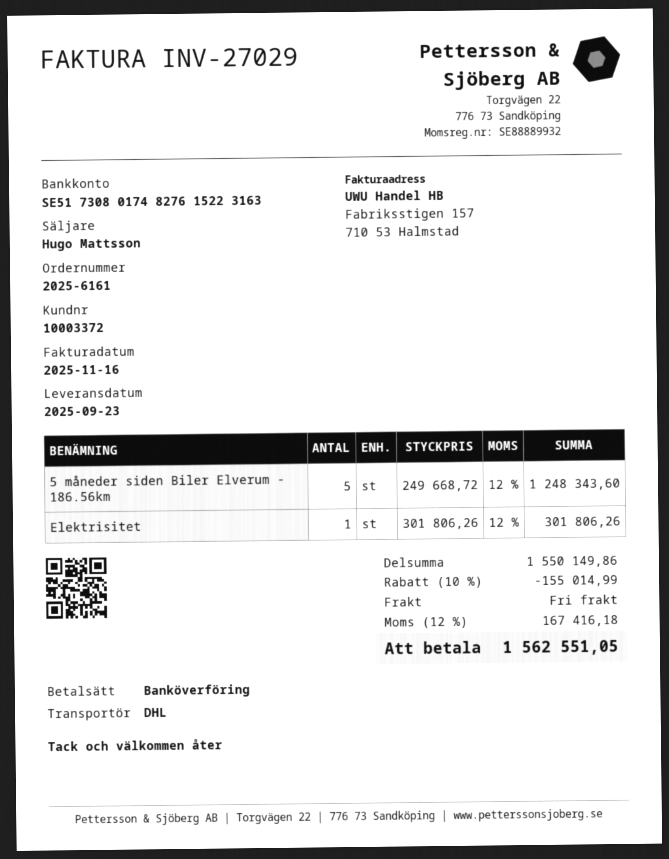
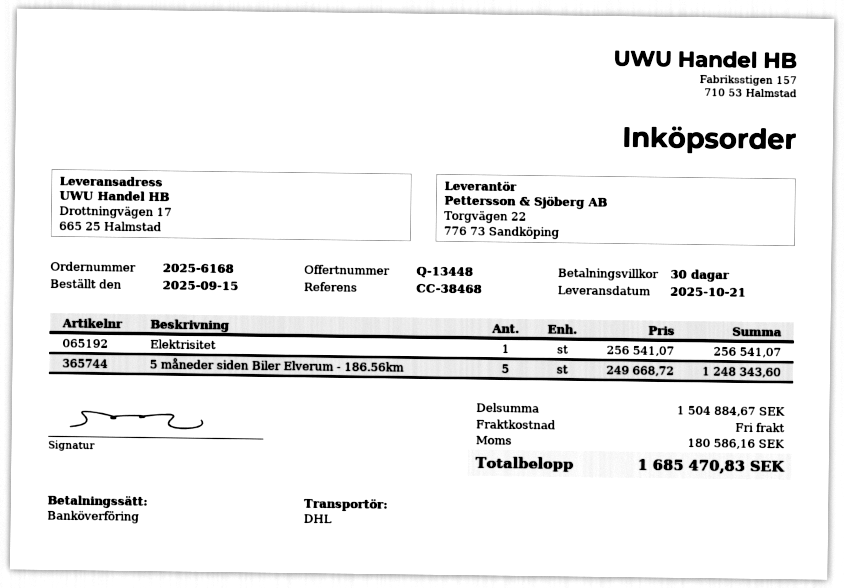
order number: 2025-6161 -> 2025-6168
delivery date: 2025-09-23 -> 2025-10-21
Elektrisitet: 1 x 301806.26 = 301806.26 -> 1 x 256541.07 = 256541.07
subtotal: 1550149.86 -> 1504884.67
discount: 10% = 155014.99 -> none
tax: 167416.18 -> 180586.16
total: 1562551.05 -> 1685470.83

